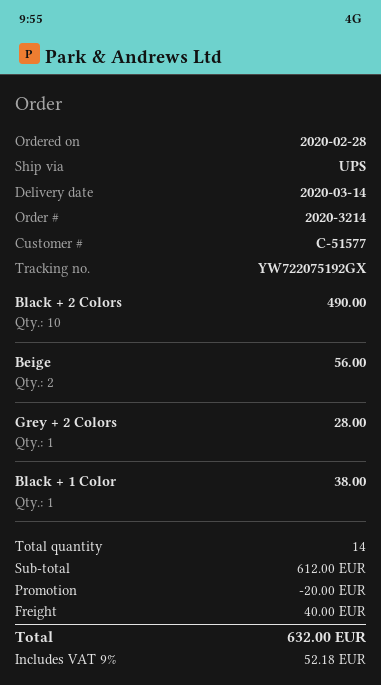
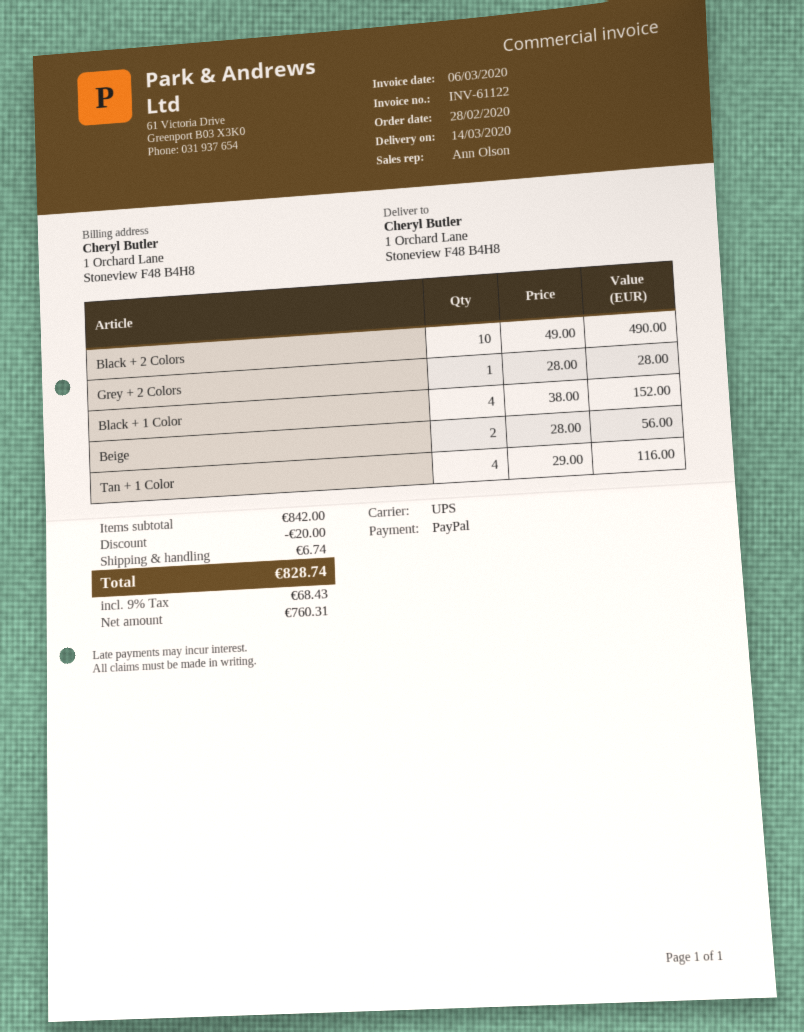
Black + 1 Color: 1 for 38.00 -> 4 for 152.00
Tan + 1 Color: none -> 4 for 116.00
subtotal: 612.00 -> 842.00
shipping: 40.00 -> 6.74
tax: 9% = 52.18 -> 9% = 68.43
total: 632.00 -> 828.74

